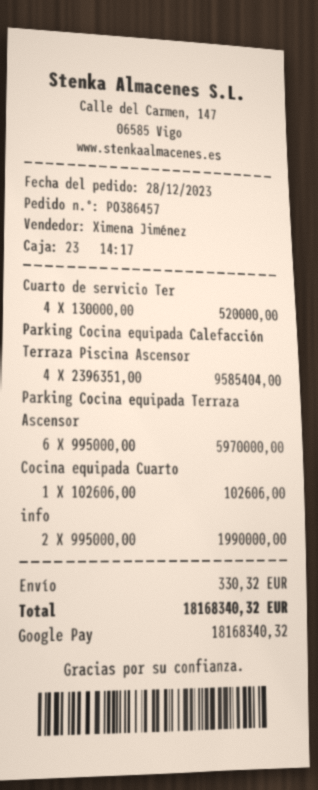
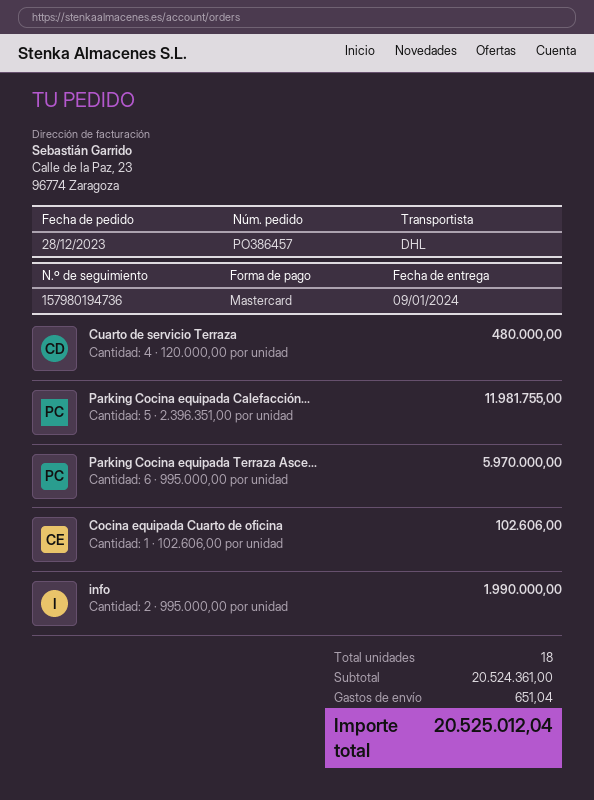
payment method: Google Pay -> Mastercard
Cuarto de servicio Ter: 4 x 130000.00 = 520000.00 -> 4 x 120000.00 = 480000.00
Parking Cocina equipada Calefacción Terraza Piscina Ascensor: 4 x 2396351.00 = 9585404.00 -> 5 x 2396351.00 = 11981755.00
shipping: 330.32 -> 651.04
total: 18168340.32 -> 20525012.04

